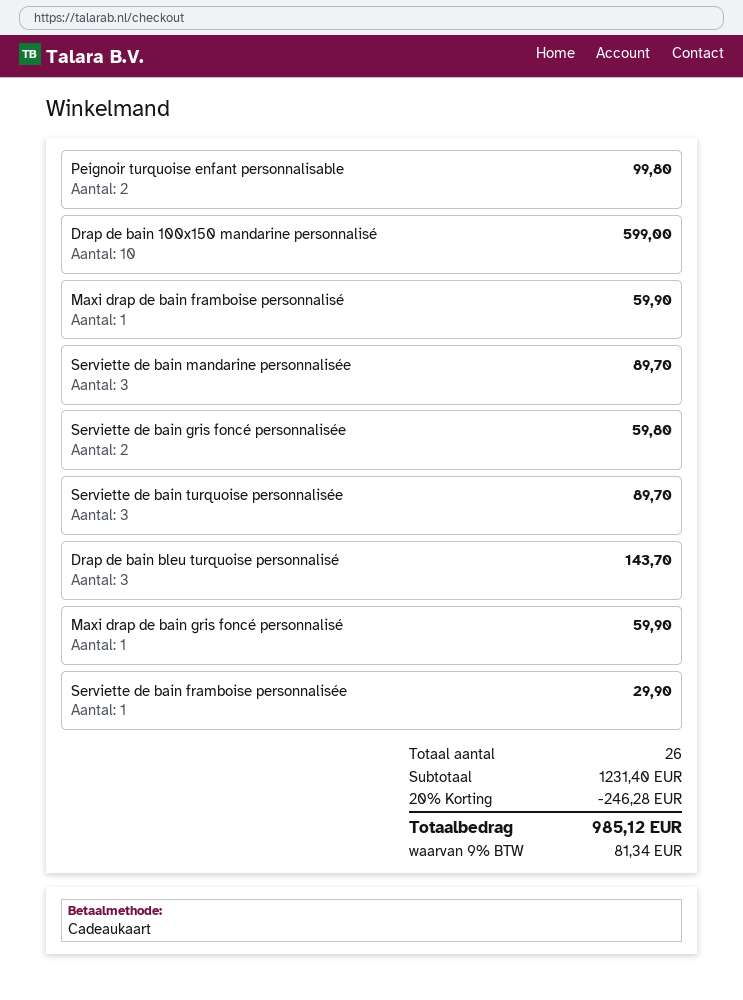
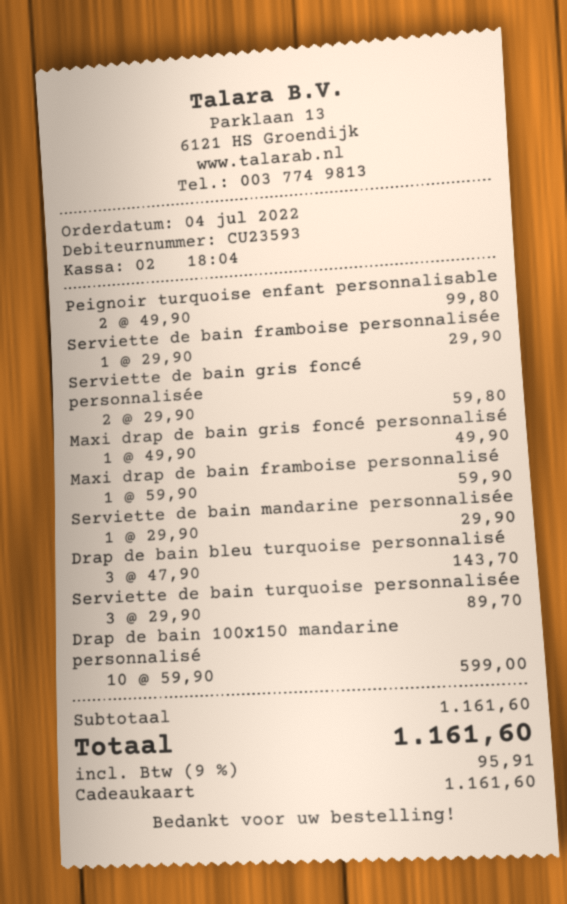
Serviette de bain mandarine personnalisée: 3 for 89.70 -> 1 for 29.90
Maxi drap de bain gris foncé personnalisé: 1 for 59.90 -> 1 for 49.90
subtotal: 1231.40 -> 1161.60
discount: 20% = 246.28 -> none
tax: 9% = 81.34 -> 9% = 95.91
total: 985.12 -> 1161.60

